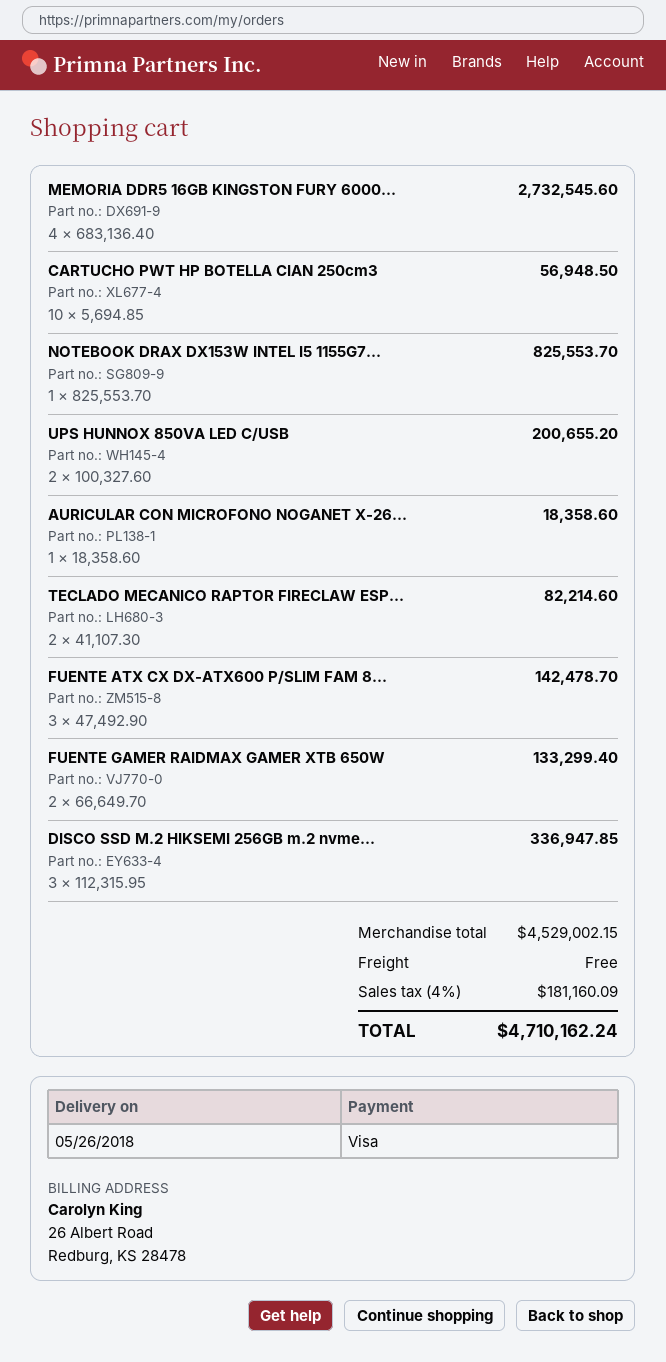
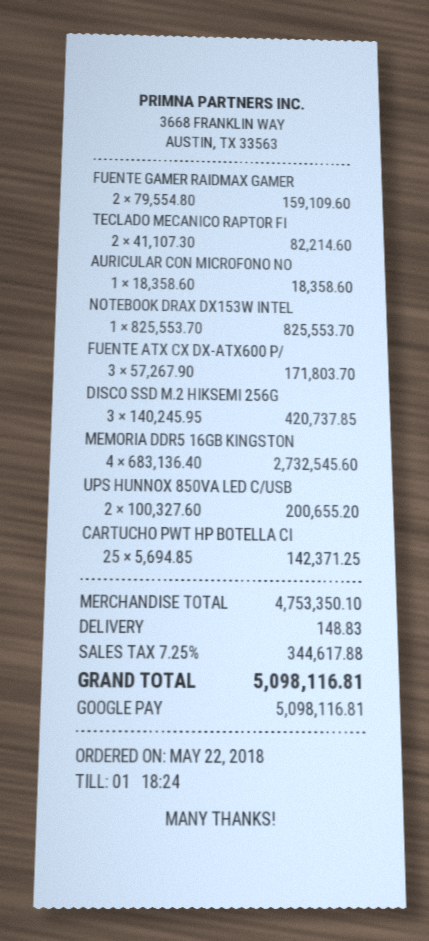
payment method: Visa -> Google Pay
CARTUCHO PWT HP BOTELLA CIAN 250cm3: 10 x 5694.85 = 56948.50 -> 25 x 5694.85 = 142371.25
FUENTE ATX CX DX-ATX600 P/SLIM FAM 8...: 3 x 47492.90 = 142478.70 -> 3 x 57267.90 = 171803.70
FUENTE GAMER RAIDMAX GAMER XTB 650W: 2 x 66649.70 = 133299.40 -> 2 x 79554.80 = 159109.60
DISCO SSD M.2 HIKSEMI 256GB m.2 nvme...: 3 x 112315.95 = 336947.85 -> 3 x 140245.95 = 420737.85
subtotal: 4529002.15 -> 4753350.10
shipping: 0.00 -> 148.83
tax: 4% = 181160.09 -> 7.25% = 344617.88
total: 4710162.24 -> 5098116.81

